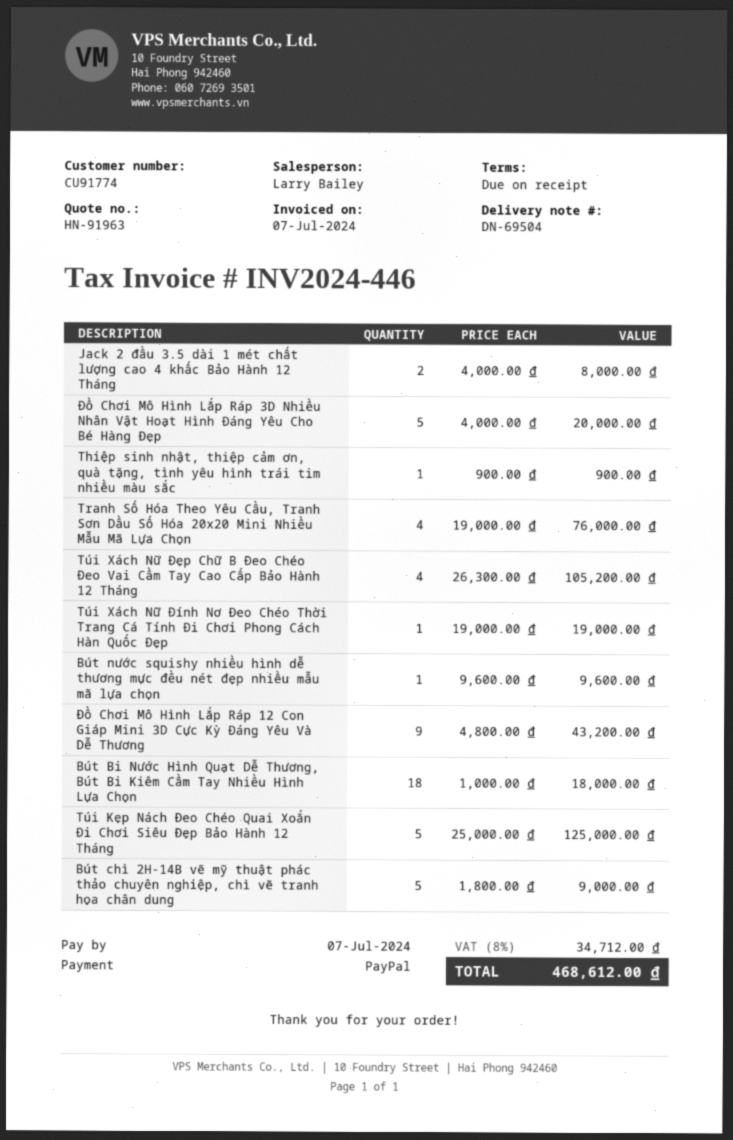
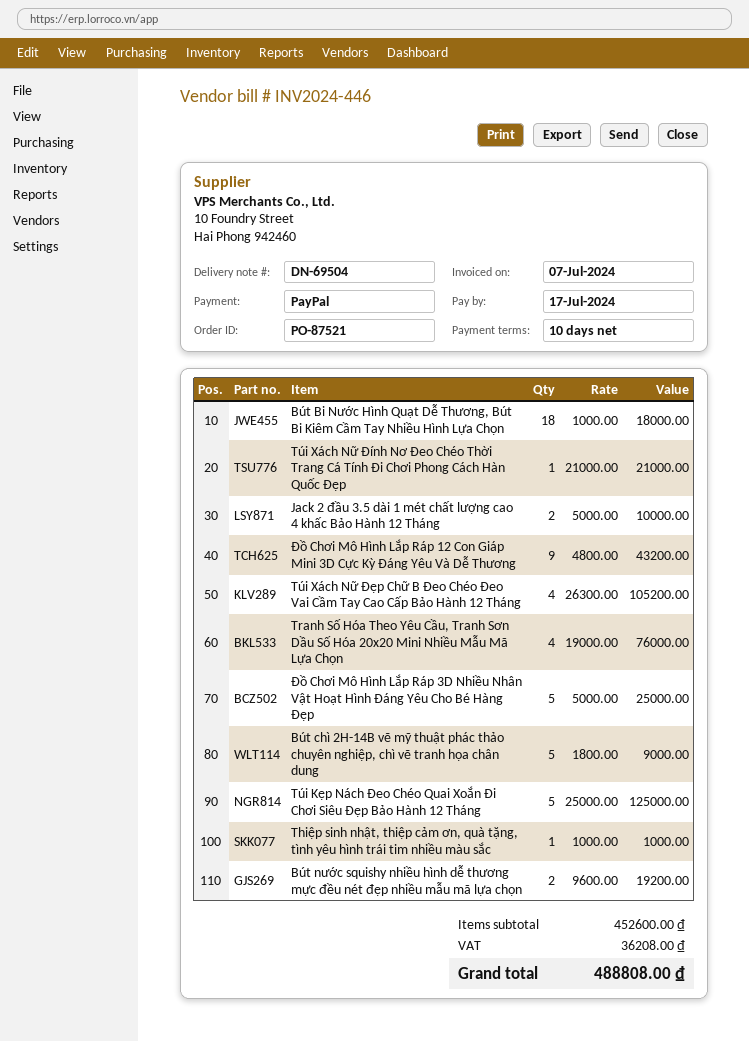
payment terms: on receipt -> 10 days
due date: 2024-07-07 -> 2024-07-17
Jack 2 đầu 3.5 dài 1 mét chất lượng cao 4 khấc Bảo Hành 12 Tháng: 2 x 4000.00 = 8000.00 -> 2 x 5000.00 = 10000.00
Đồ Chơi Mô Hình Lắp Ráp 3D Nhiều Nhân Vật Hoạt Hình Đáng Yêu Cho Bé Hàng Đẹp: 5 x 4000.00 = 20000.00 -> 5 x 5000.00 = 25000.00
Thiệp sinh nhật, thiệp cảm ơn, quà tặng, tình yêu hình trái tim nhiều màu sắc: 1 x 900.00 = 900.00 -> 1 x 1000.00 = 1000.00
Túi Xách Nữ Đính Nơ Đeo Chéo Thời Trang Cá Tính Đi Chơi Phong Cách Hàn Quốc Đẹp: 1 x 19000.00 = 19000.00 -> 1 x 21000.00 = 21000.00
Bút nước squishy nhiều hình dễ thương mực đều nét đẹp nhiều mẫu mã lựa chọn: 1 x 9600.00 = 9600.00 -> 2 x 9600.00 = 19200.00
tax: 34712.00 -> 36208.00
total: 468612.00 -> 488808.00

